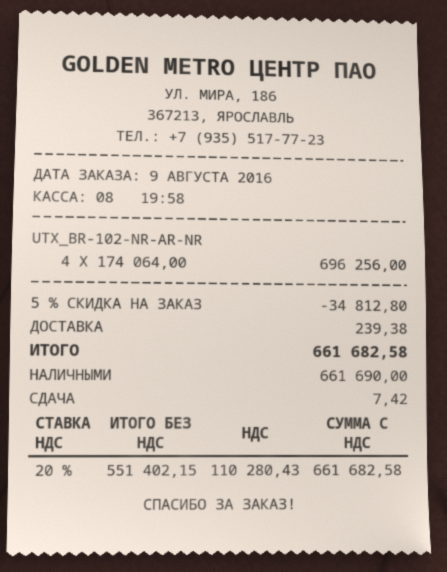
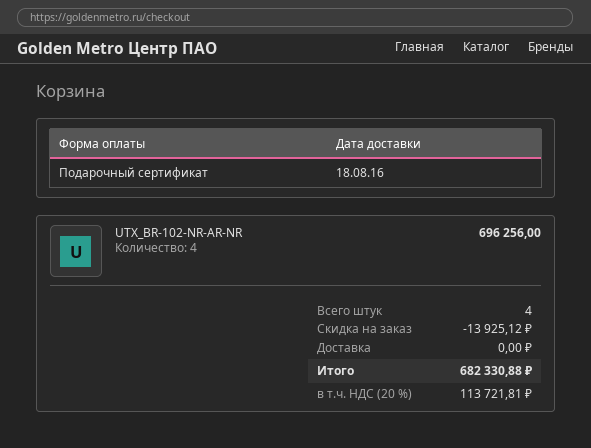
payment method: cash -> gift card
discount: 34812.80 -> 13925.12
shipping: 239.38 -> 0.00
tax: 20% = 110280.43 -> 20% = 113721.81
total: 661682.58 -> 682330.88

